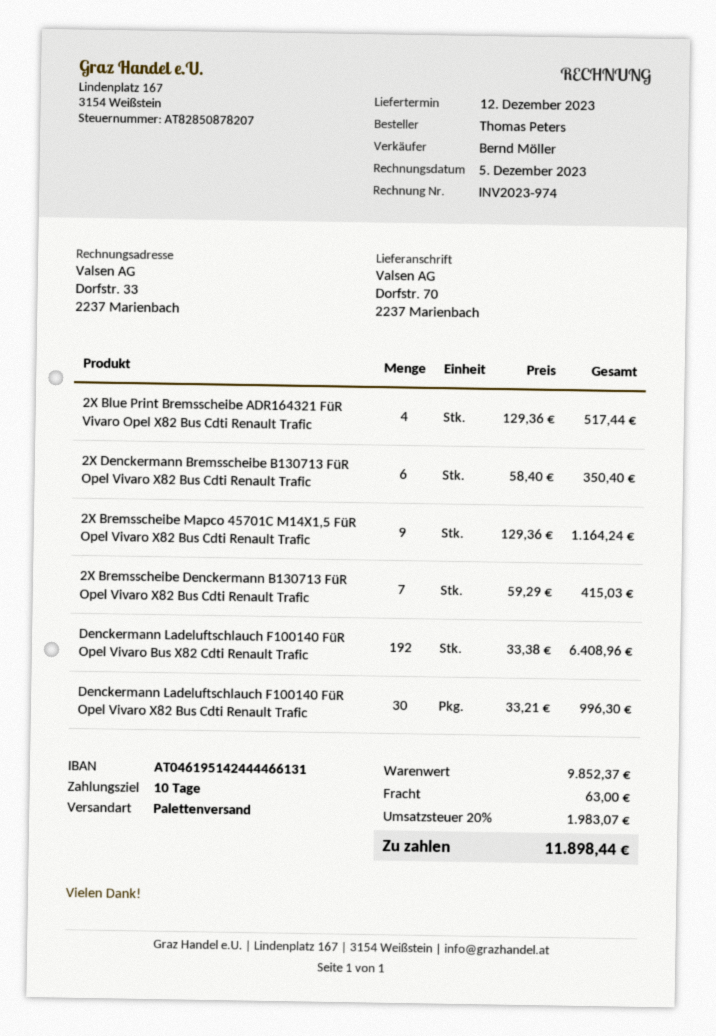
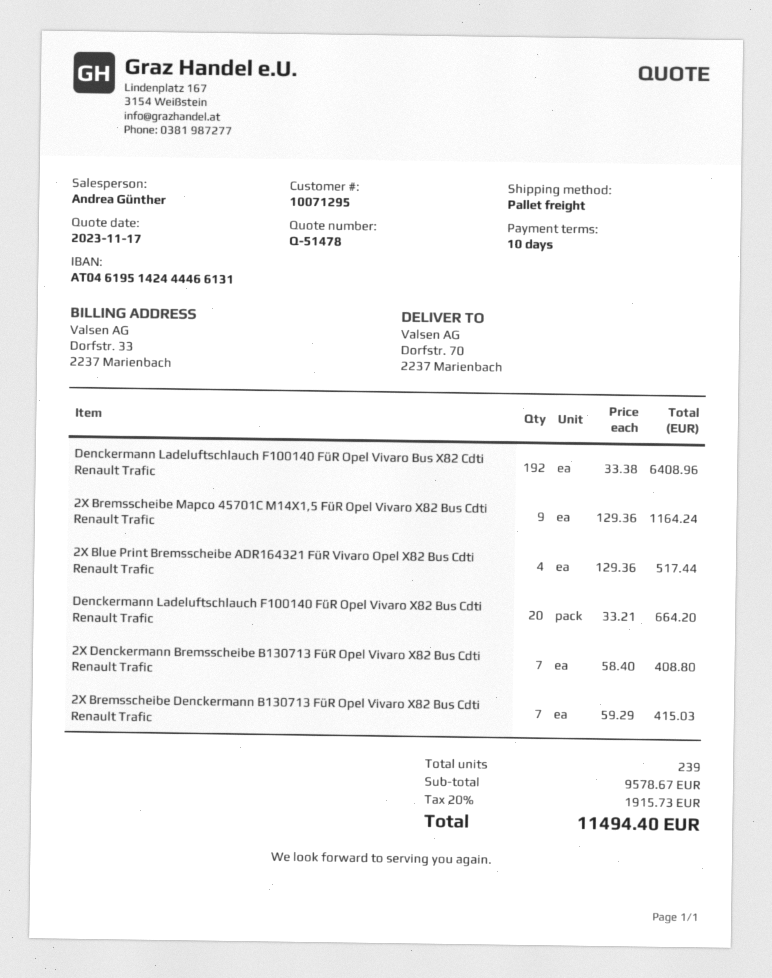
sales rep: Bernd Möller -> Andrea Günther
2X Denckermann Bremsscheibe B130713 FüR Opel Vivaro X82 Bus Cdti Renault Trafic: 6 x 58.40 = 350.40 -> 7 x 58.40 = 408.80
Denckermann Ladeluftschlauch F100140 FüR Opel Vivaro X82 Bus Cdti Renault Trafic: 30 x 33.21 = 996.30 -> 20 x 33.21 = 664.20
subtotal: 9852.37 -> 9578.67
shipping: 63.00 -> none
tax: 20% = 1983.07 -> 20% = 1915.73
total: 11898.44 -> 11494.40

